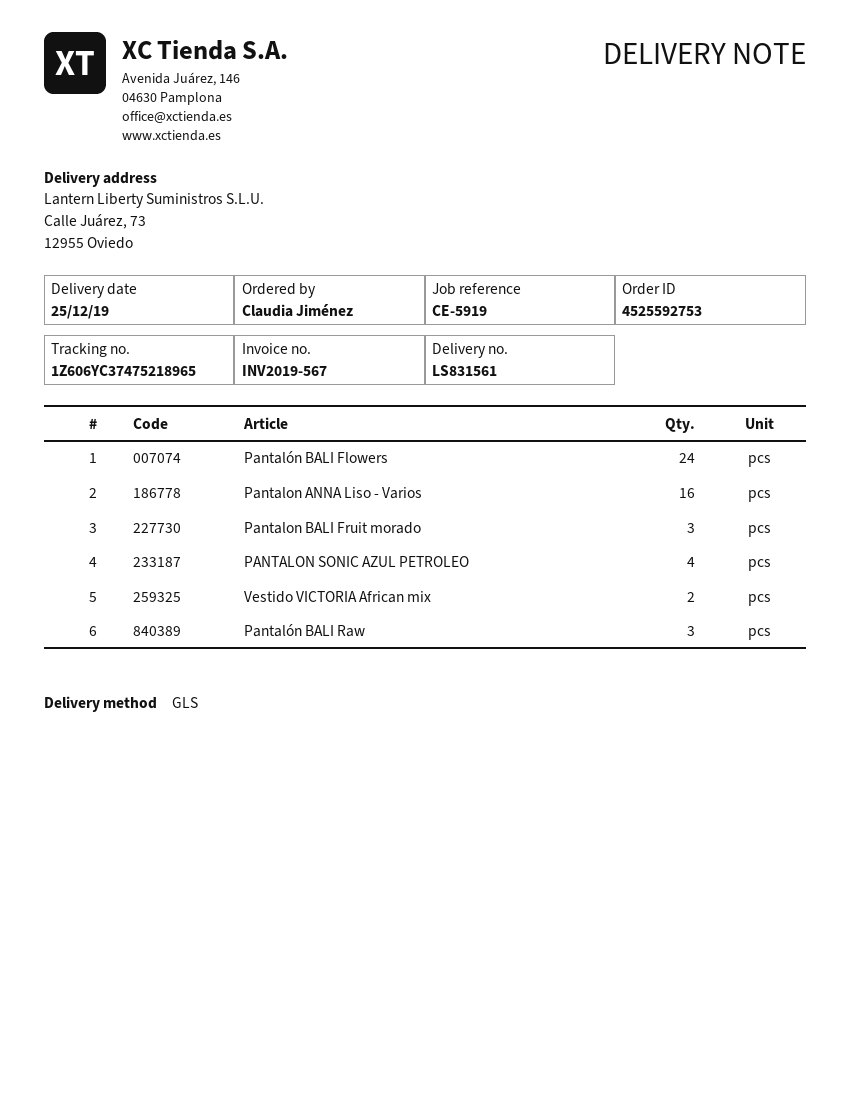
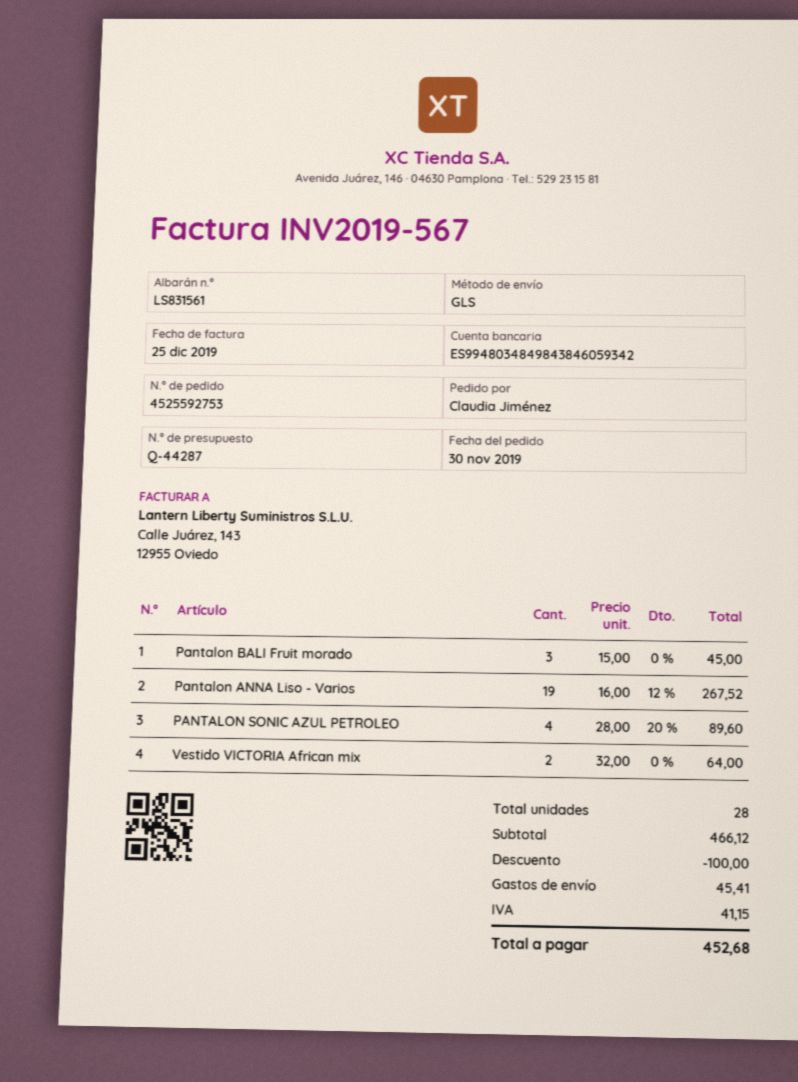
Pantalón BALI Flowers: 24 -> none
Pantalon ANNA Liso - Varios: 16 -> 19
Pantalón BALI Raw: 3 -> none

